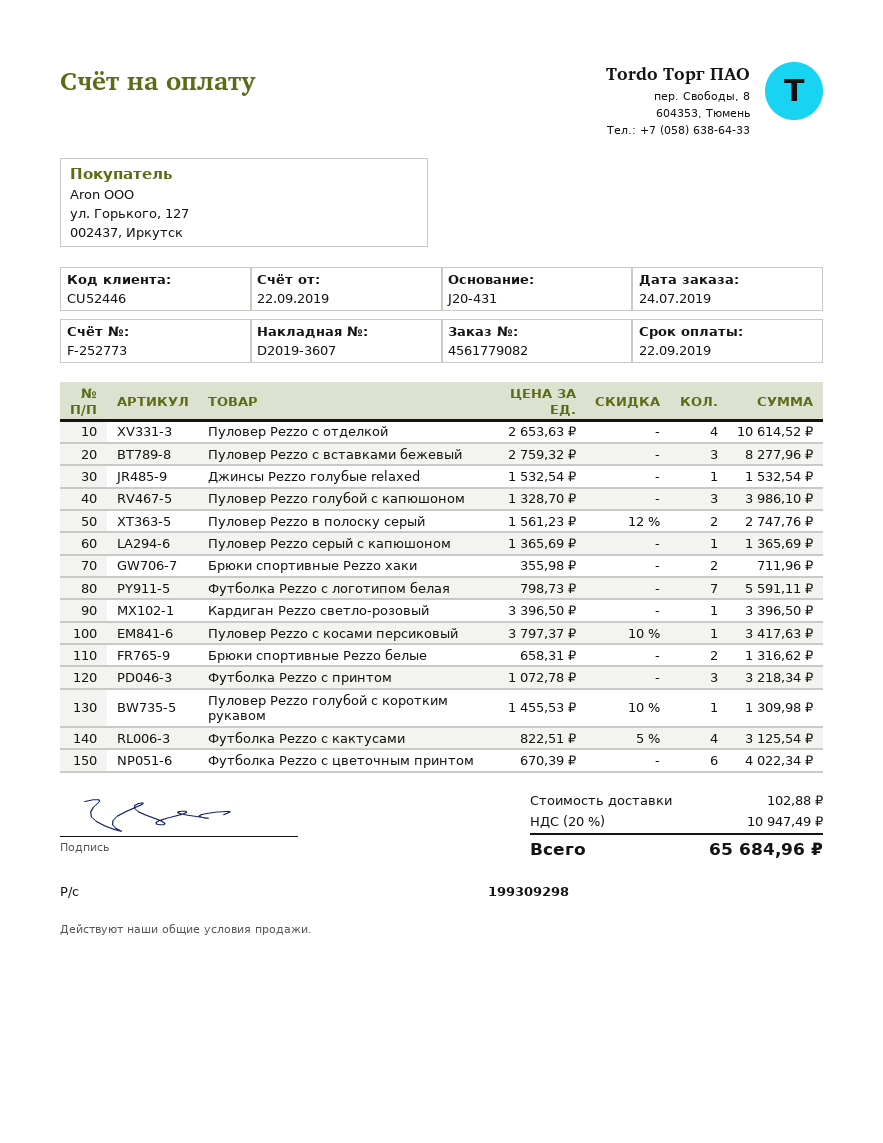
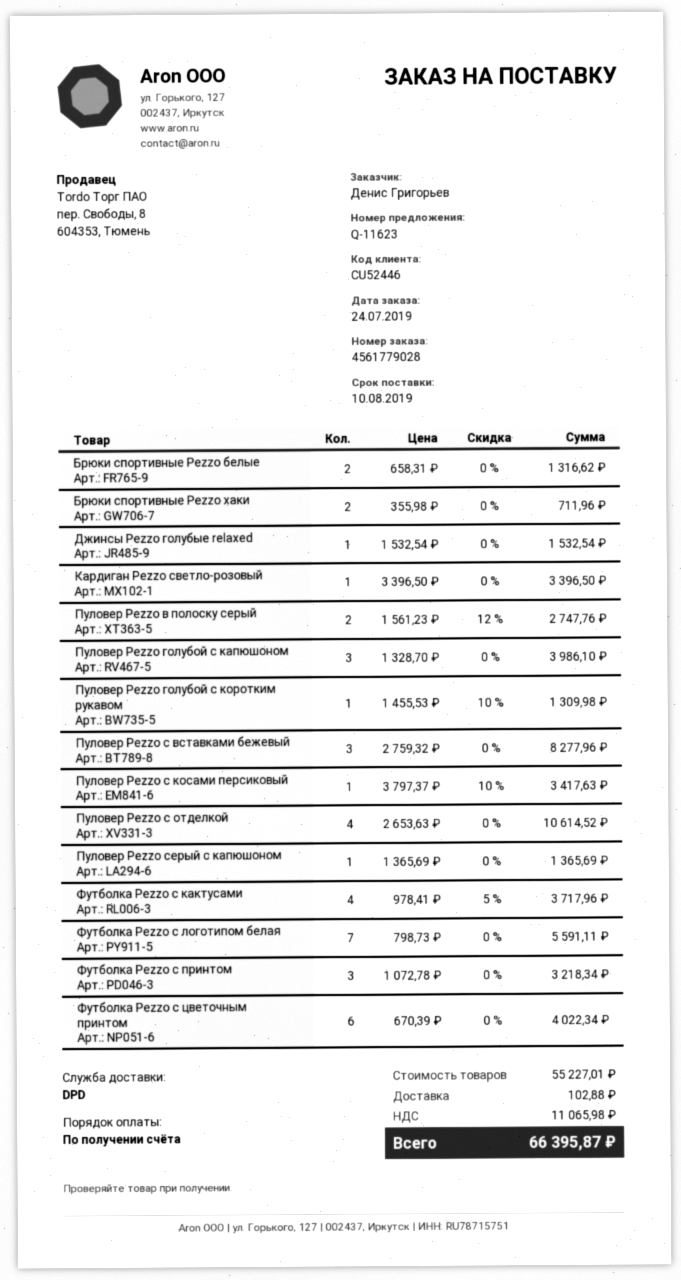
order number: 4561779082 -> 4561779028
Футболка Pezzo с кактусами: 4 x 822.51 - 5% = 3125.54 -> 4 x 978.41 - 5% = 3717.96
tax: 10947.49 -> 11065.98
total: 65684.96 -> 66395.87

